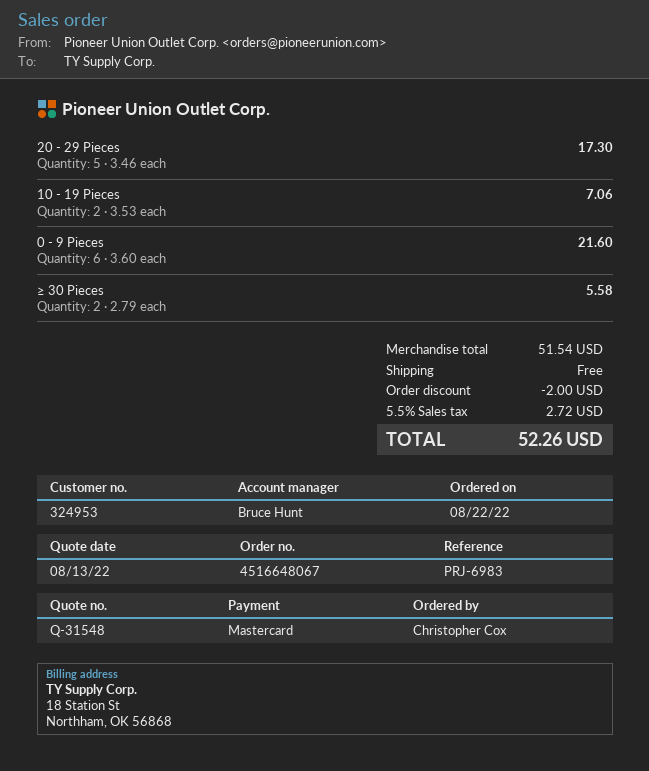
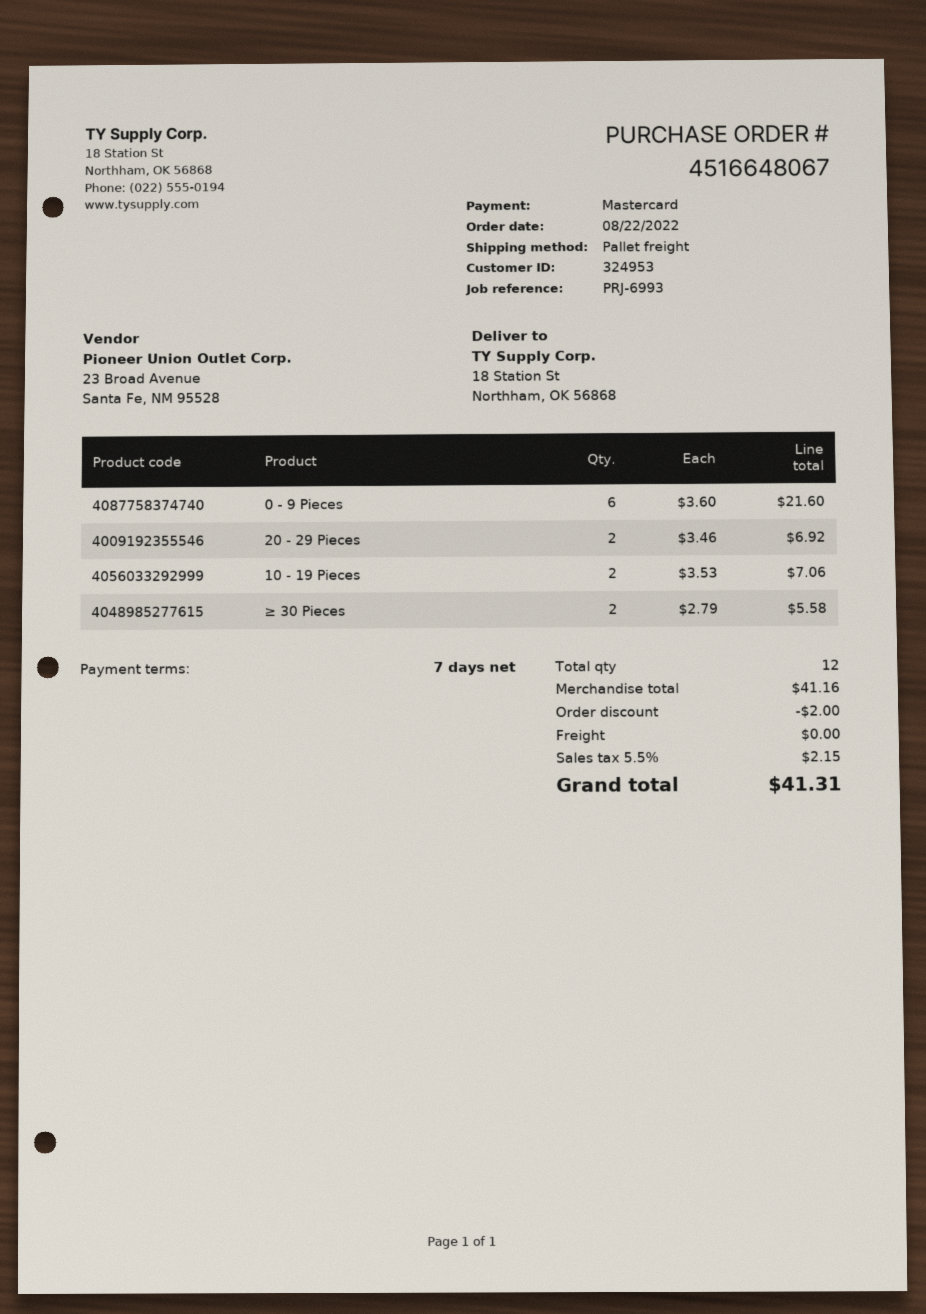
reference: PRJ-6983 -> PRJ-6993
20 - 29 Pieces: 5 x 3.46 = 17.30 -> 2 x 3.46 = 6.92
subtotal: 51.54 -> 41.16
tax: 5.5% = 2.72 -> 5.5% = 2.15
total: 52.26 -> 41.31

